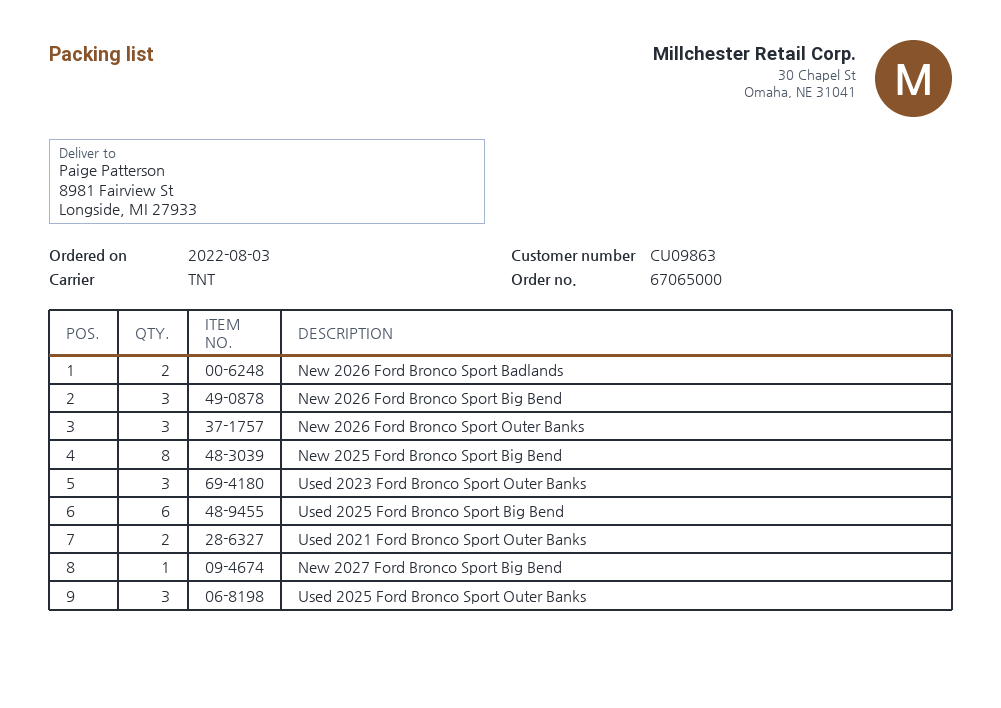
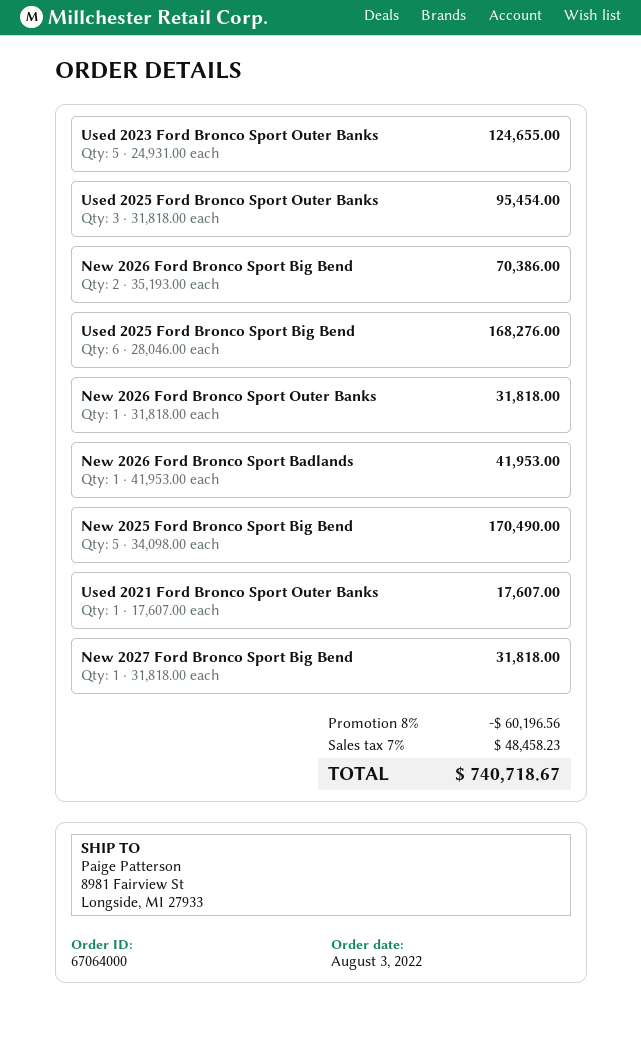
order number: 67065000 -> 67064000
New 2026 Ford Bronco Sport Badlands: 2 -> 1
New 2026 Ford Bronco Sport Big Bend: 3 -> 2
New 2026 Ford Bronco Sport Outer Banks: 3 -> 1
New 2025 Ford Bronco Sport Big Bend: 8 -> 5
Used 2023 Ford Bronco Sport Outer Banks: 3 -> 5
Used 2021 Ford Bronco Sport Outer Banks: 2 -> 1

